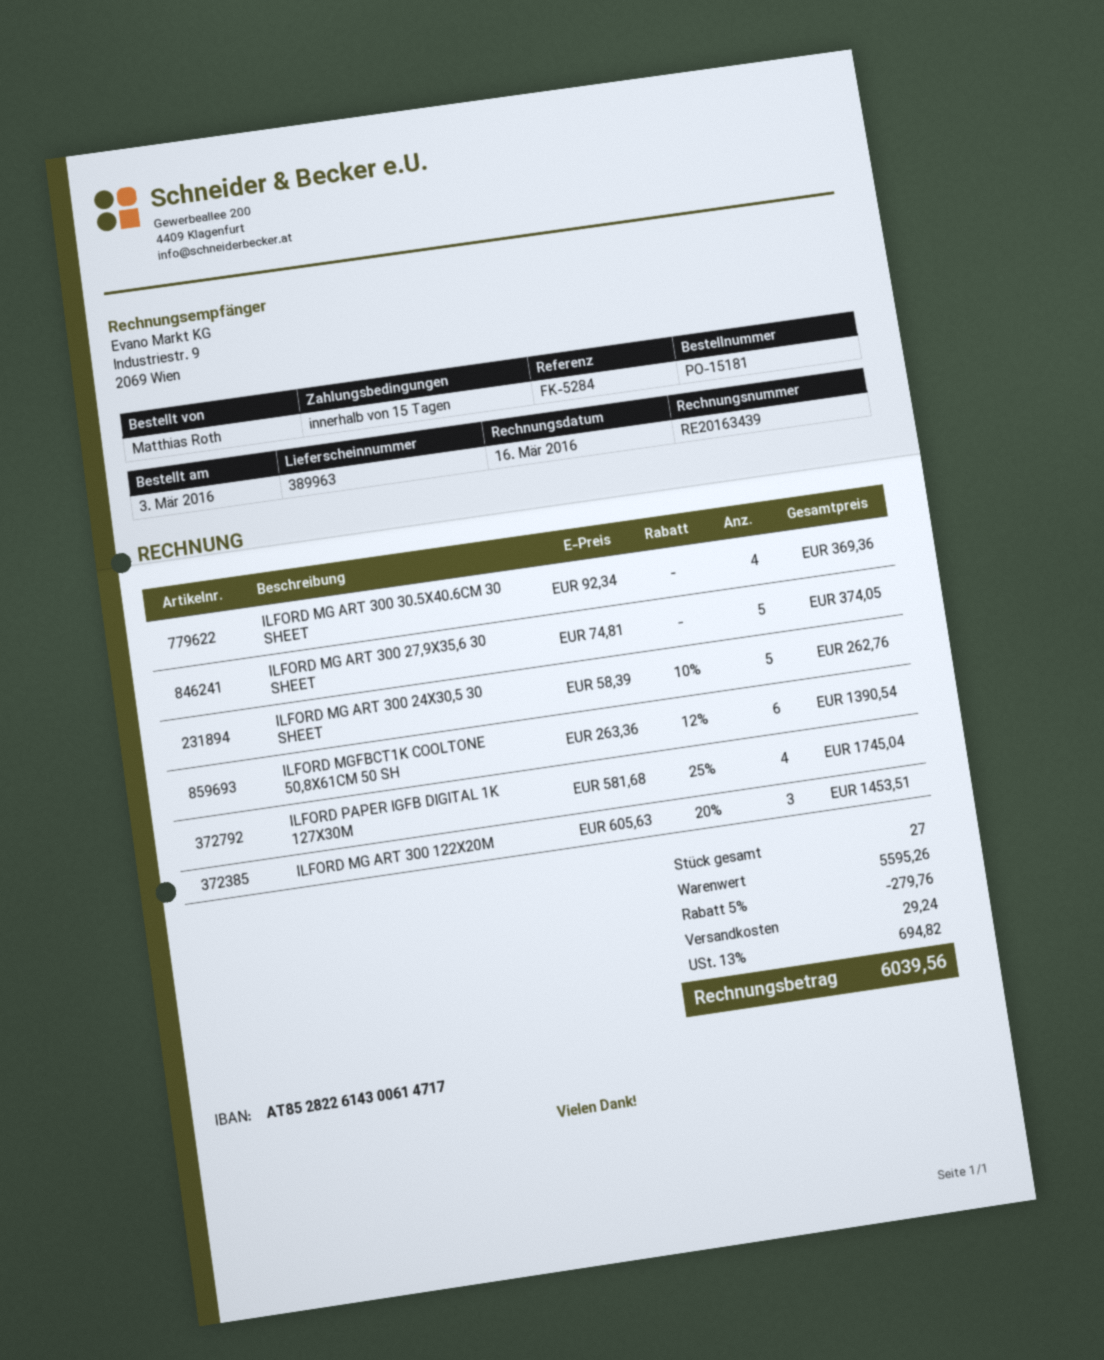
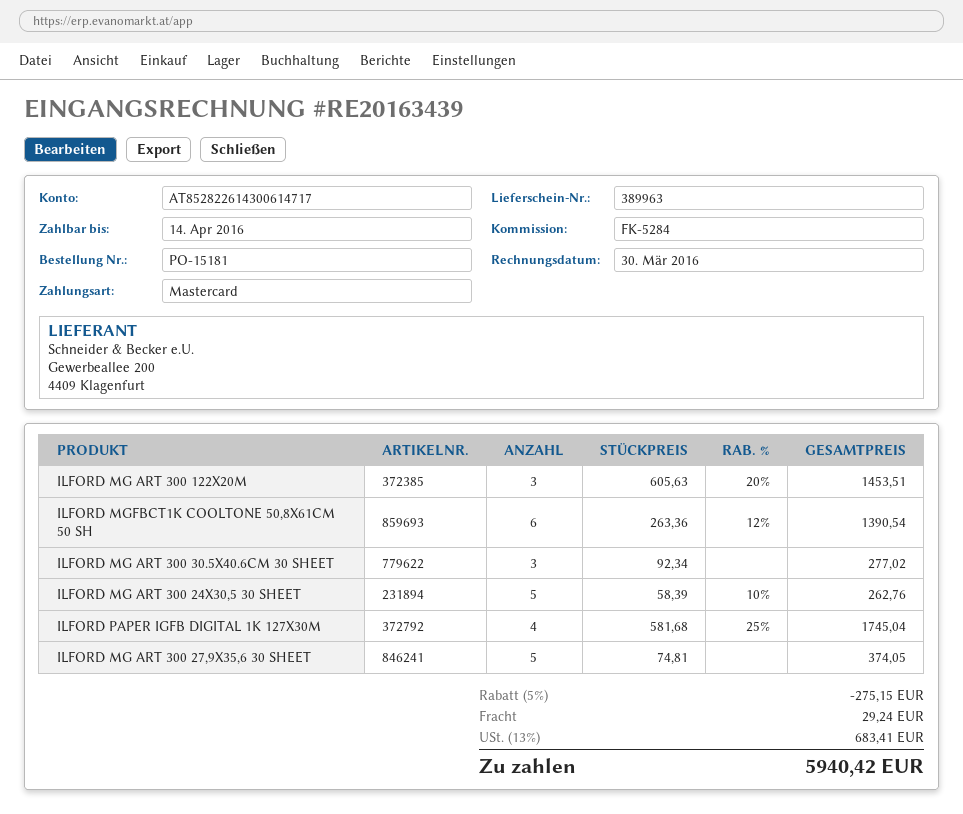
invoice date: 2016-03-16 -> 2016-03-30
ILFORD MG ART 300 30.5X40.6CM 30 SHEET: 4 x 92.34 = 369.36 -> 3 x 92.34 = 277.02
discount: 5% = 279.76 -> 5% = 275.15
tax: 13% = 694.82 -> 13% = 683.41
total: 6039.56 -> 5940.42

